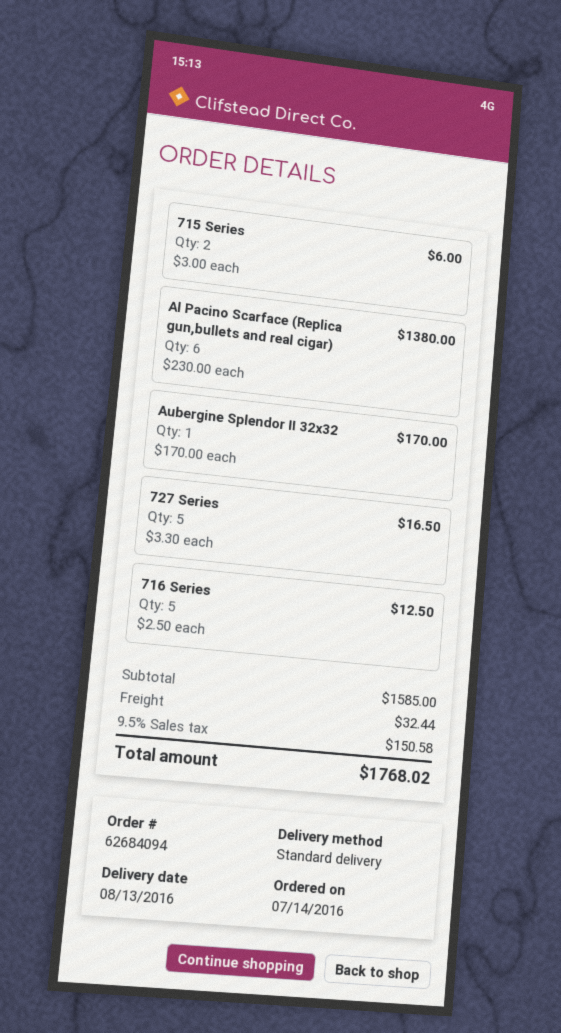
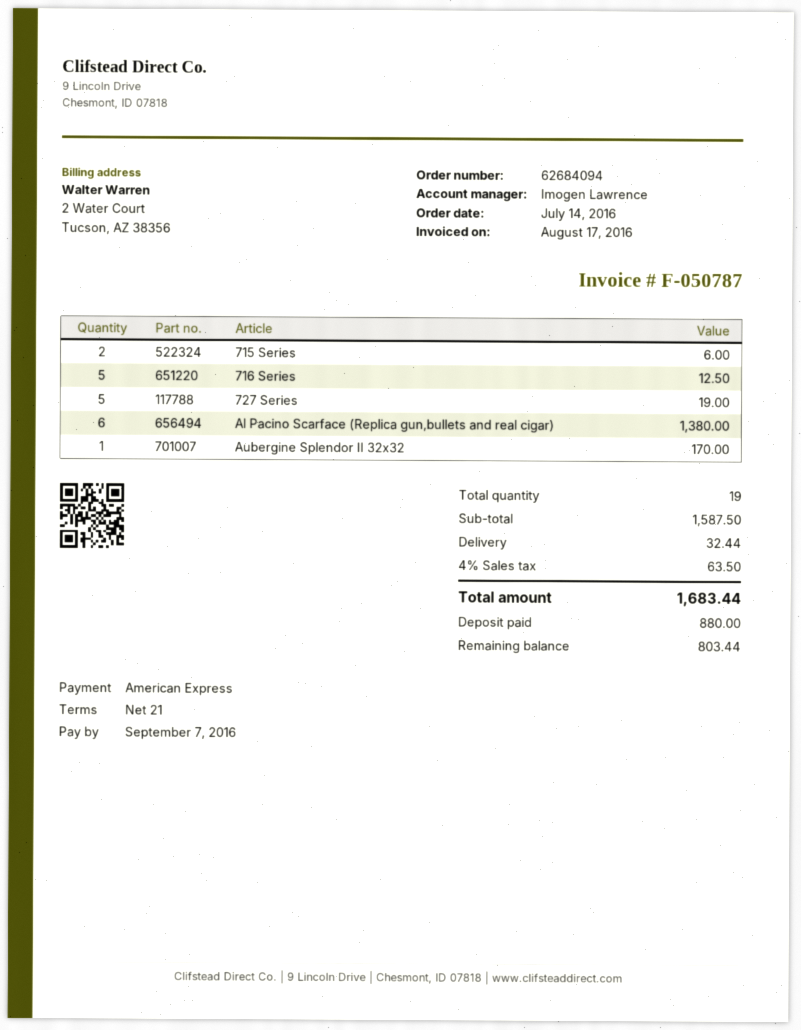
727 Series: 5 for 16.50 -> 5 for 19.00
subtotal: 1585.00 -> 1587.50
tax: 9.5% = 150.58 -> 4% = 63.50
total: 1768.02 -> 1683.44

